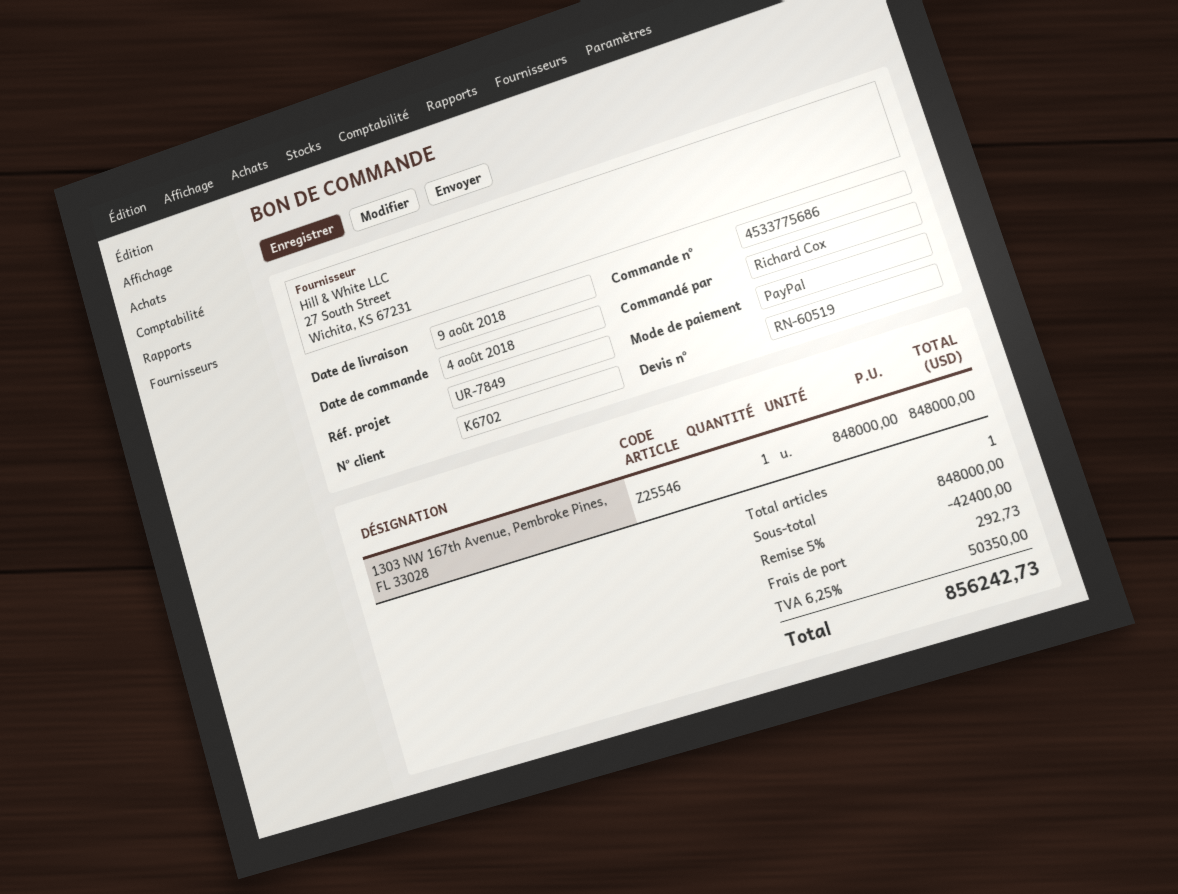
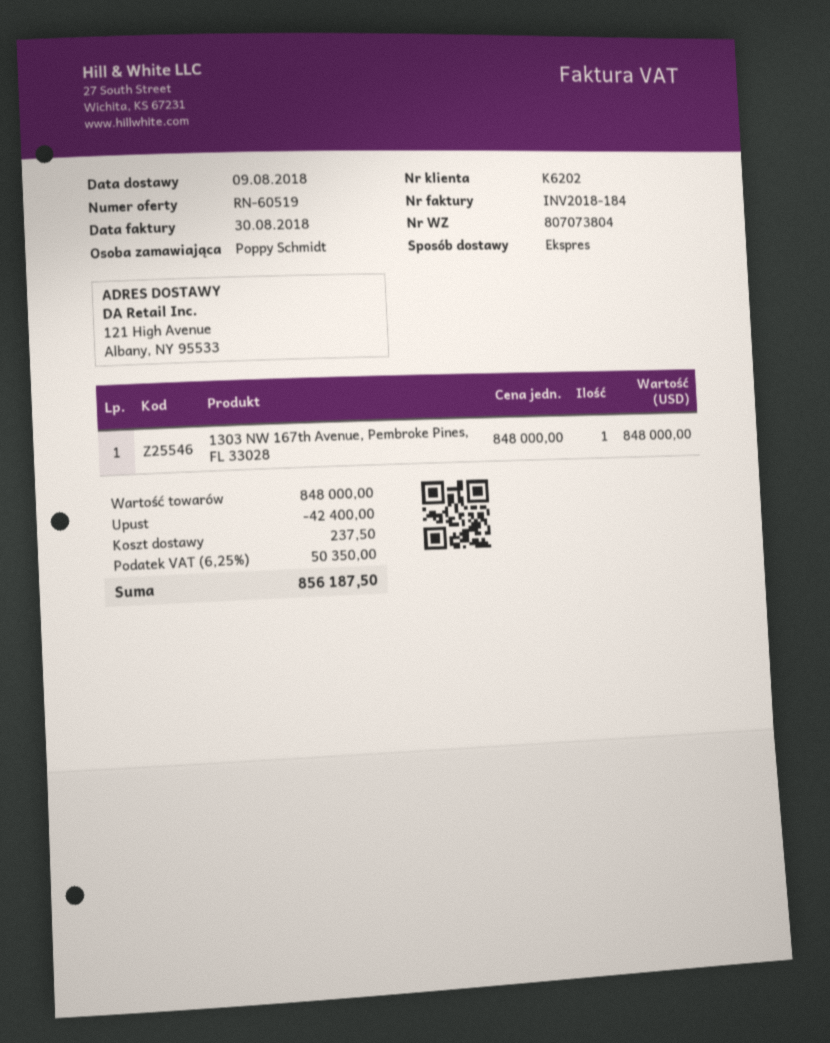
customer number: K6702 -> K6202
ordered by: Richard Cox -> Poppy Schmidt
shipping: 292.73 -> 237.50
total: 856242.73 -> 856187.50

